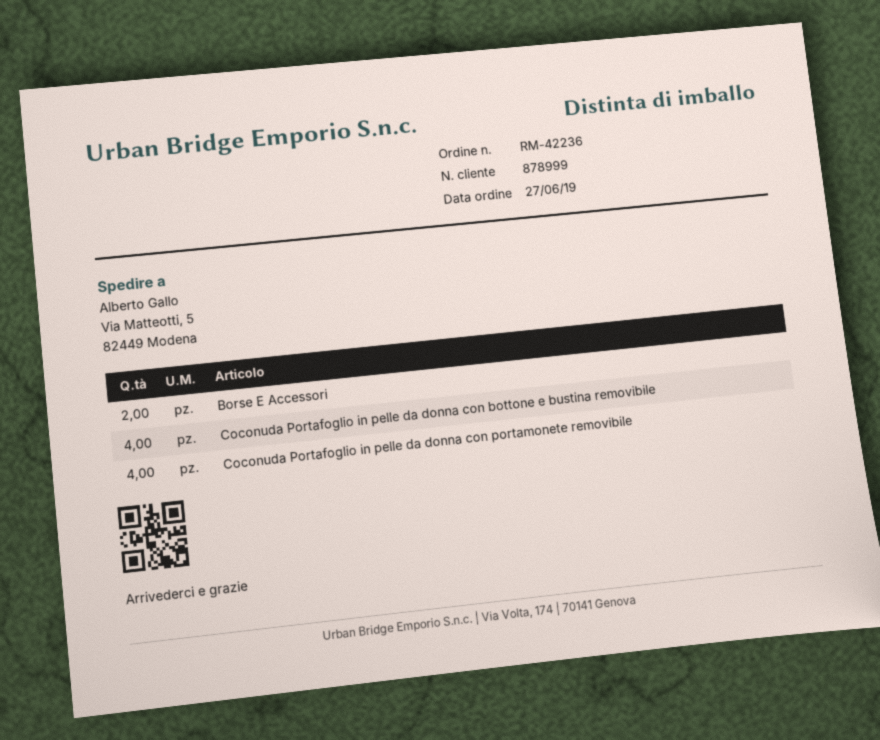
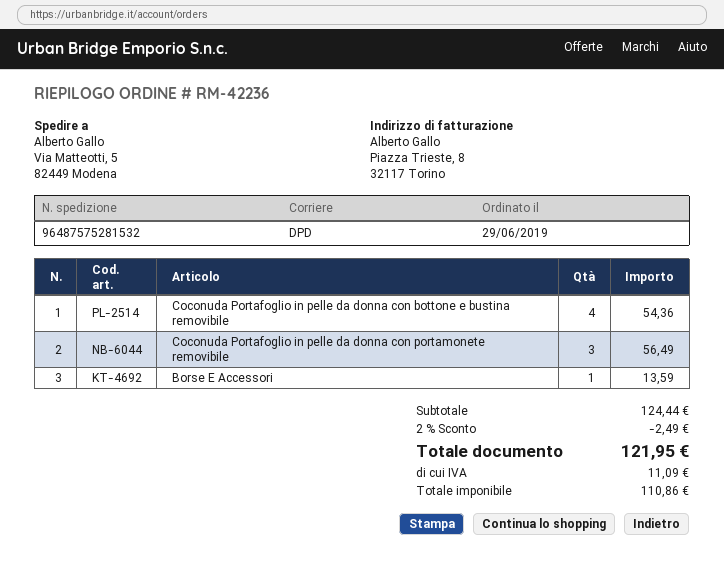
order date: 2019-06-27 -> 2019-06-29
Borse E Accessori: 2 -> 1
Coconuda Portafoglio in pelle da donna con portamonete removibile: 4 -> 3

